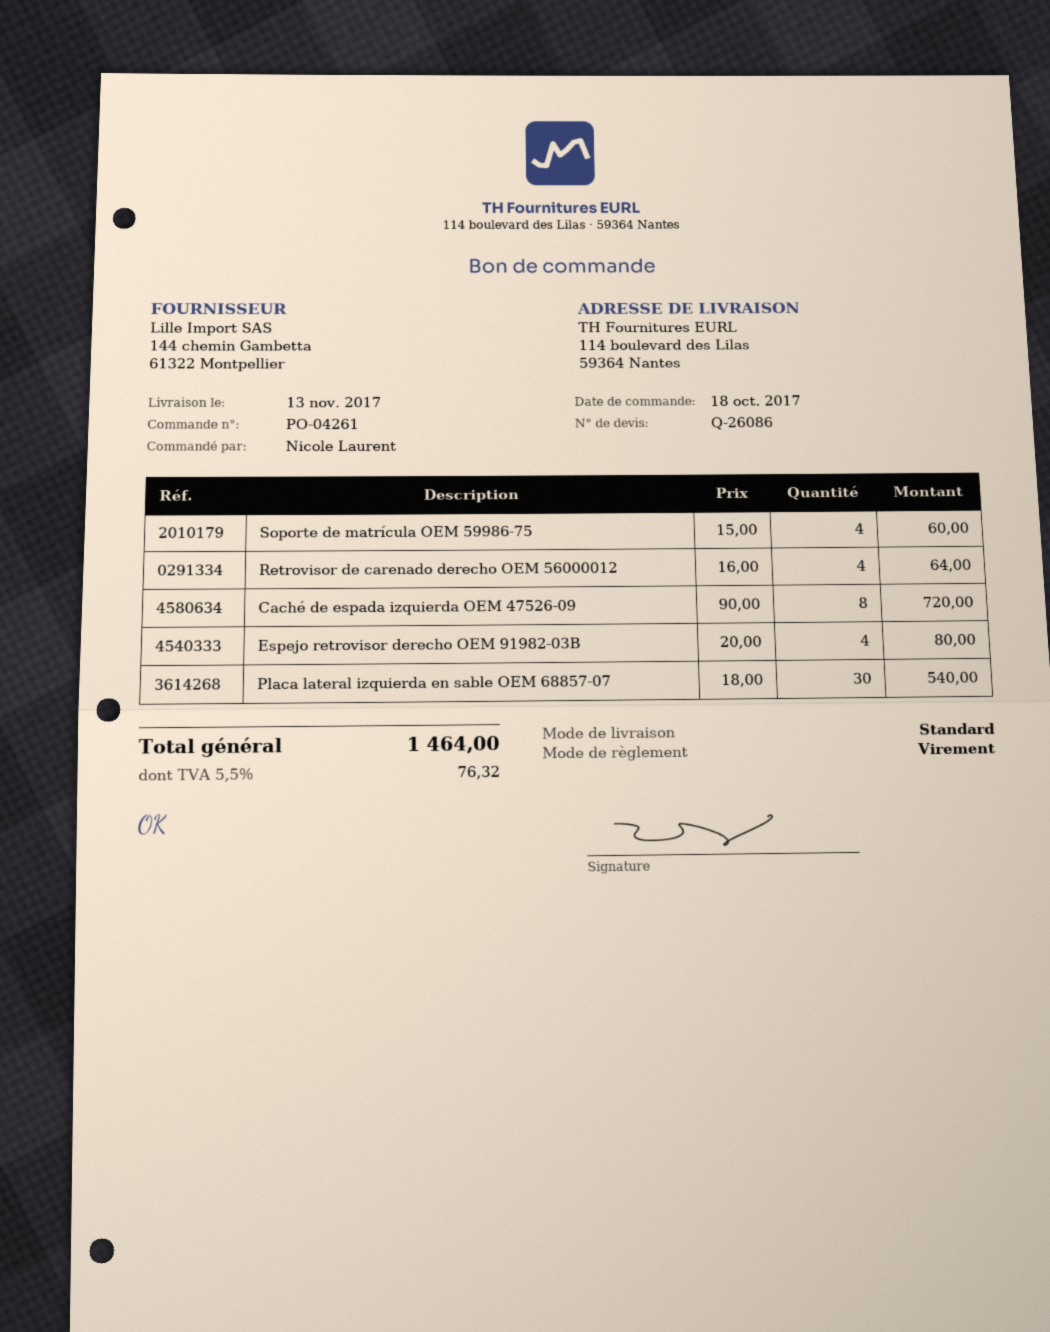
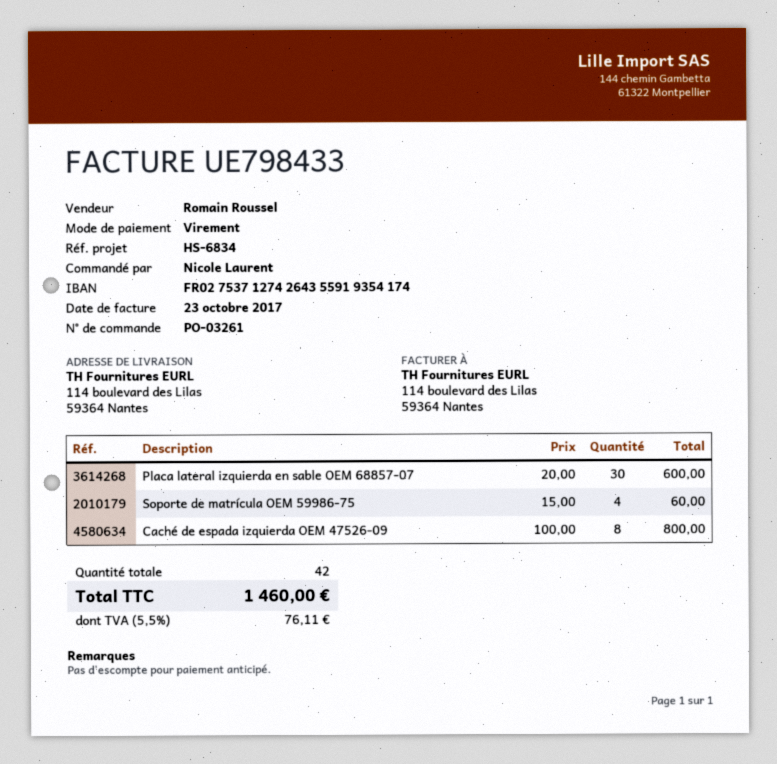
order number: PO-04261 -> PO-03261
Retrovisor de carenado derecho OEM 56000012: 4 x 16.00 = 64.00 -> none
Caché de espada izquierda OEM 47526-09: 8 x 90.00 = 720.00 -> 8 x 100.00 = 800.00
Espejo retrovisor derecho OEM 91982-03B: 4 x 20.00 = 80.00 -> none
Placa lateral izquierda en sable OEM 68857-07: 30 x 18.00 = 540.00 -> 30 x 20.00 = 600.00
tax: 5.5% = 76.32 -> 5.5% = 76.11
total: 1464.00 -> 1460.00

